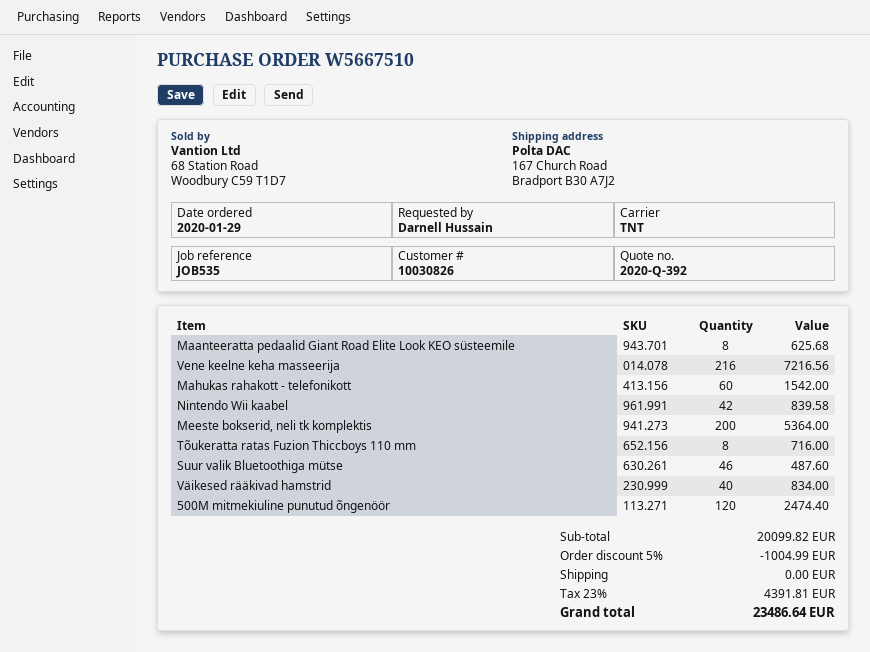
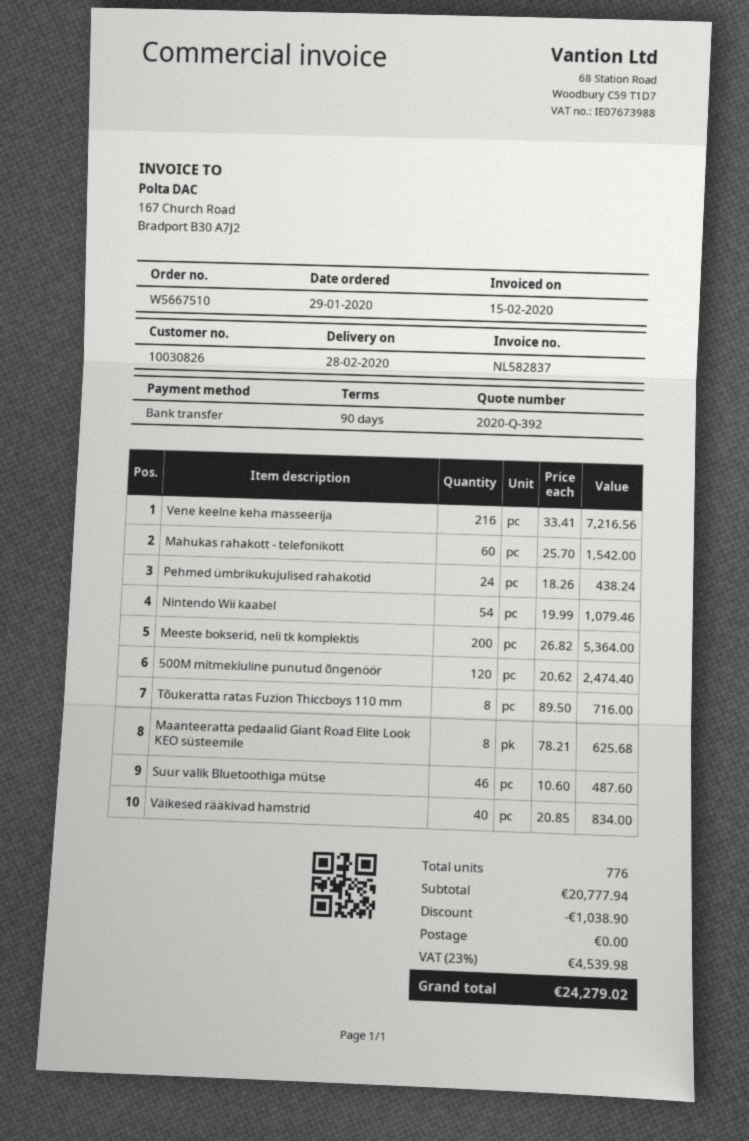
Nintendo Wii kaabel: 42 for 839.58 -> 54 for 1079.46
Pehmed ümbrikukujulised rahakotid: none -> 24 for 438.24
subtotal: 20099.82 -> 20777.94
discount: 1004.99 -> 1038.90
tax: 23% = 4391.81 -> 23% = 4539.98
total: 23486.64 -> 24279.02

